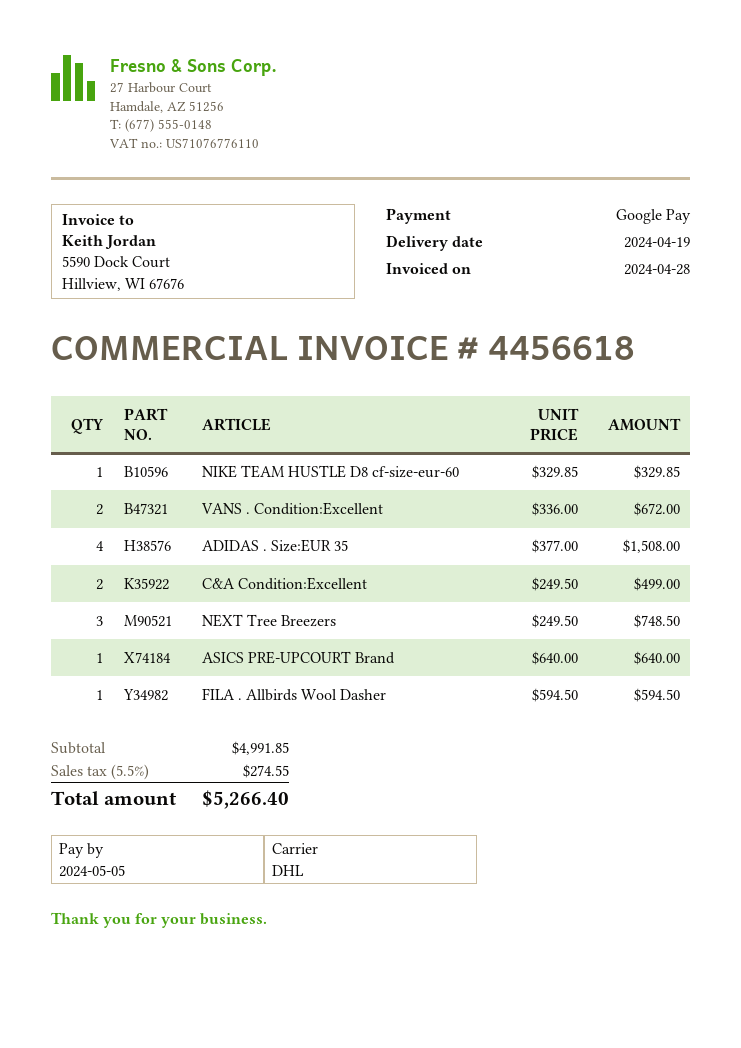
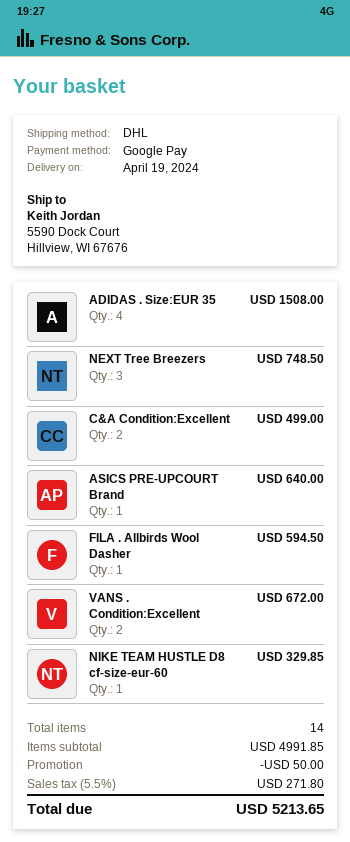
discount: none -> 50.00
tax: 5.5% = 274.55 -> 5.5% = 271.80
total: 5266.40 -> 5213.65

